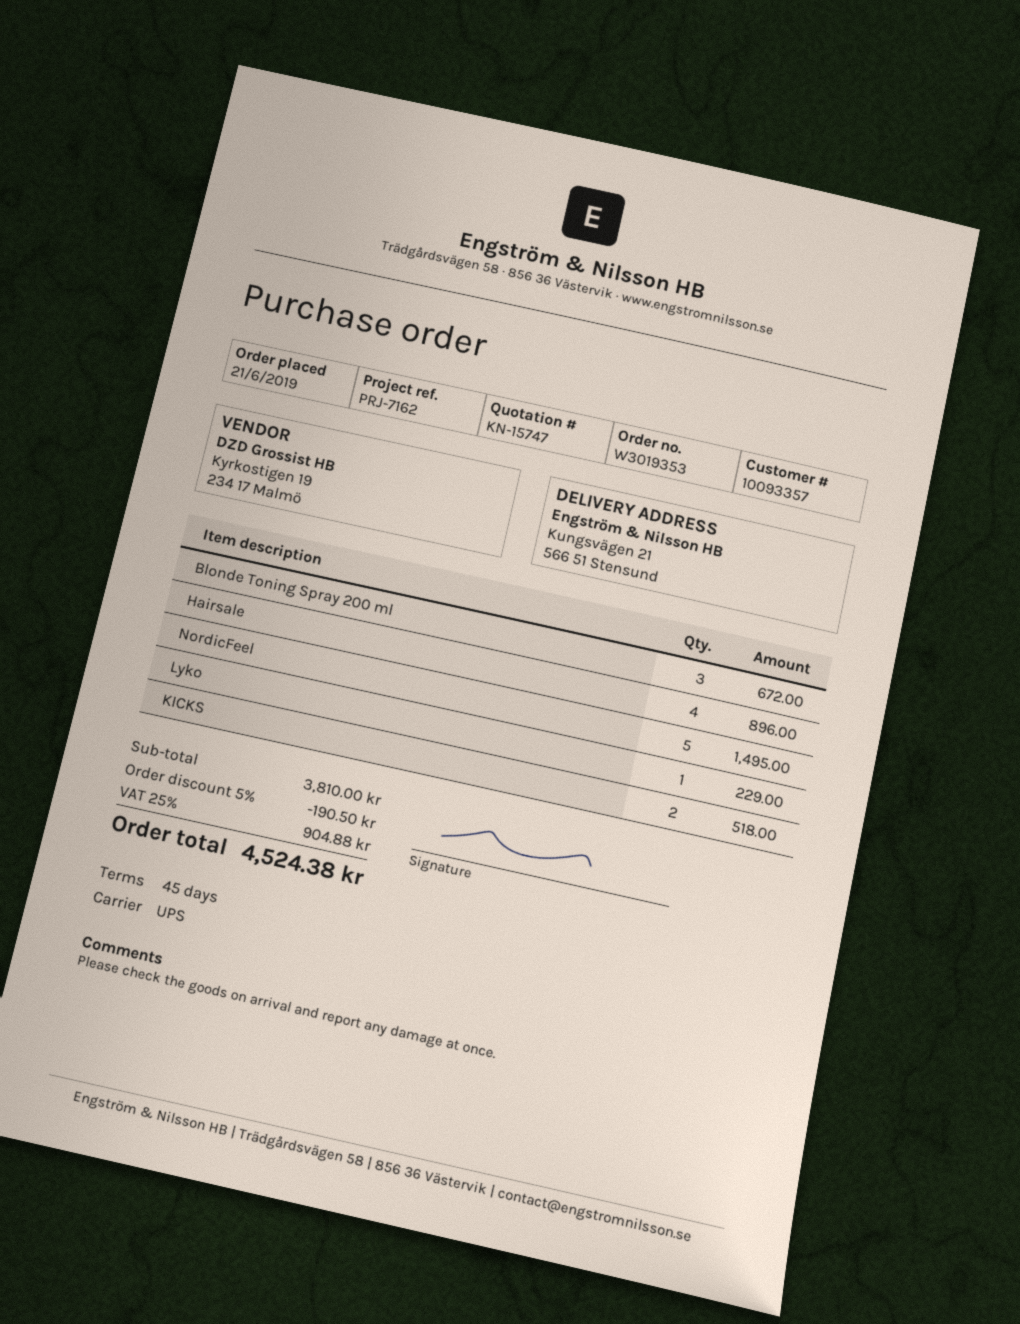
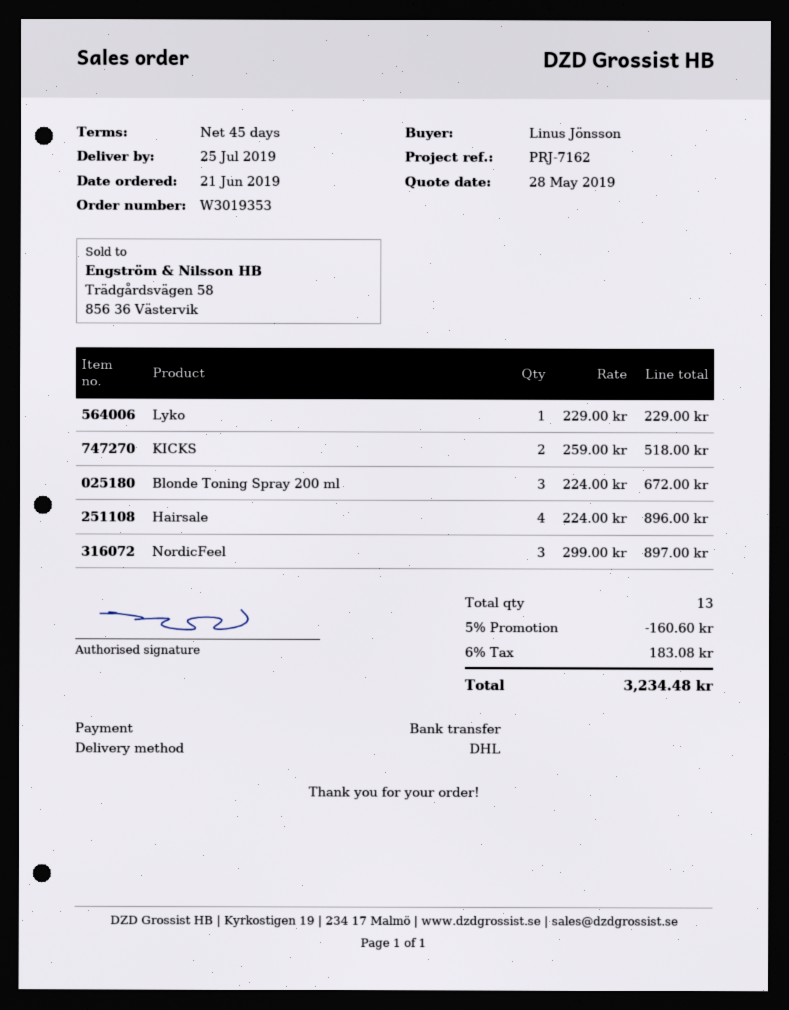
shipping method: UPS -> DHL
NordicFeel: 5 for 1495.00 -> 3 for 897.00
discount: 5% = 190.50 -> 5% = 160.60
tax: 25% = 904.88 -> 6% = 183.08
total: 4524.38 -> 3234.48

